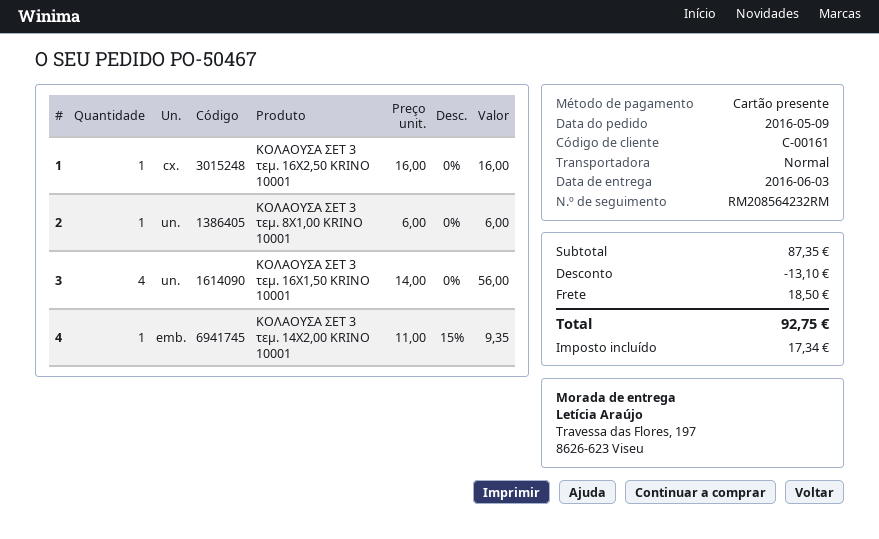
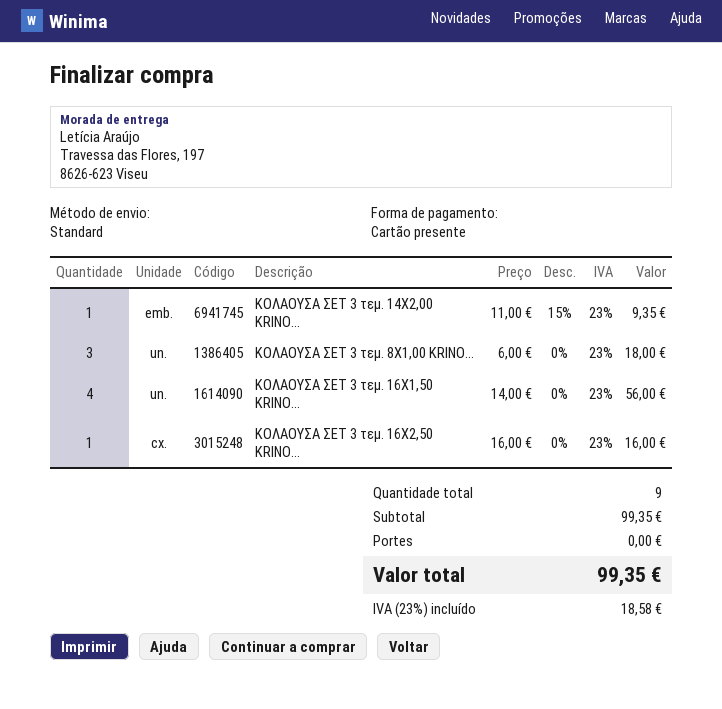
ΚΟΛΑΟΥΣΑ ΣΕΤ 3 τεμ. 8Χ1,00 KRINO 10001: 1 x 6.00 = 6.00 -> 3 x 6.00 = 18.00
subtotal: 87.35 -> 99.35
discount: 13.10 -> none
shipping: 18.50 -> 0.00
tax: 17.34 -> 18.58
total: 92.75 -> 99.35

